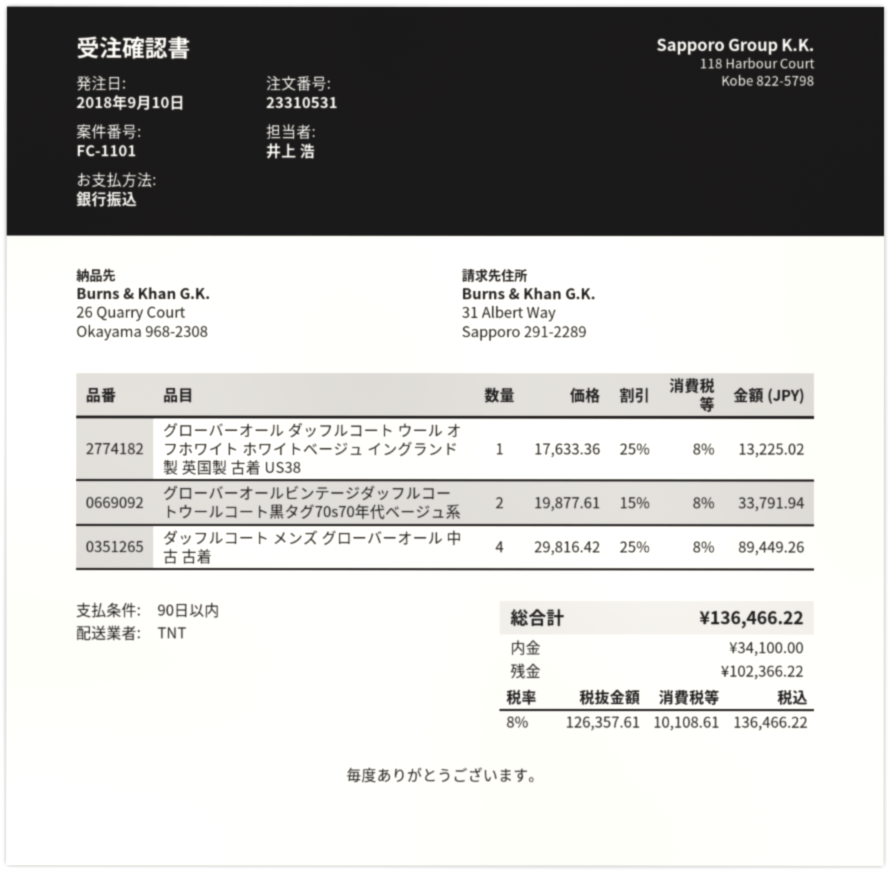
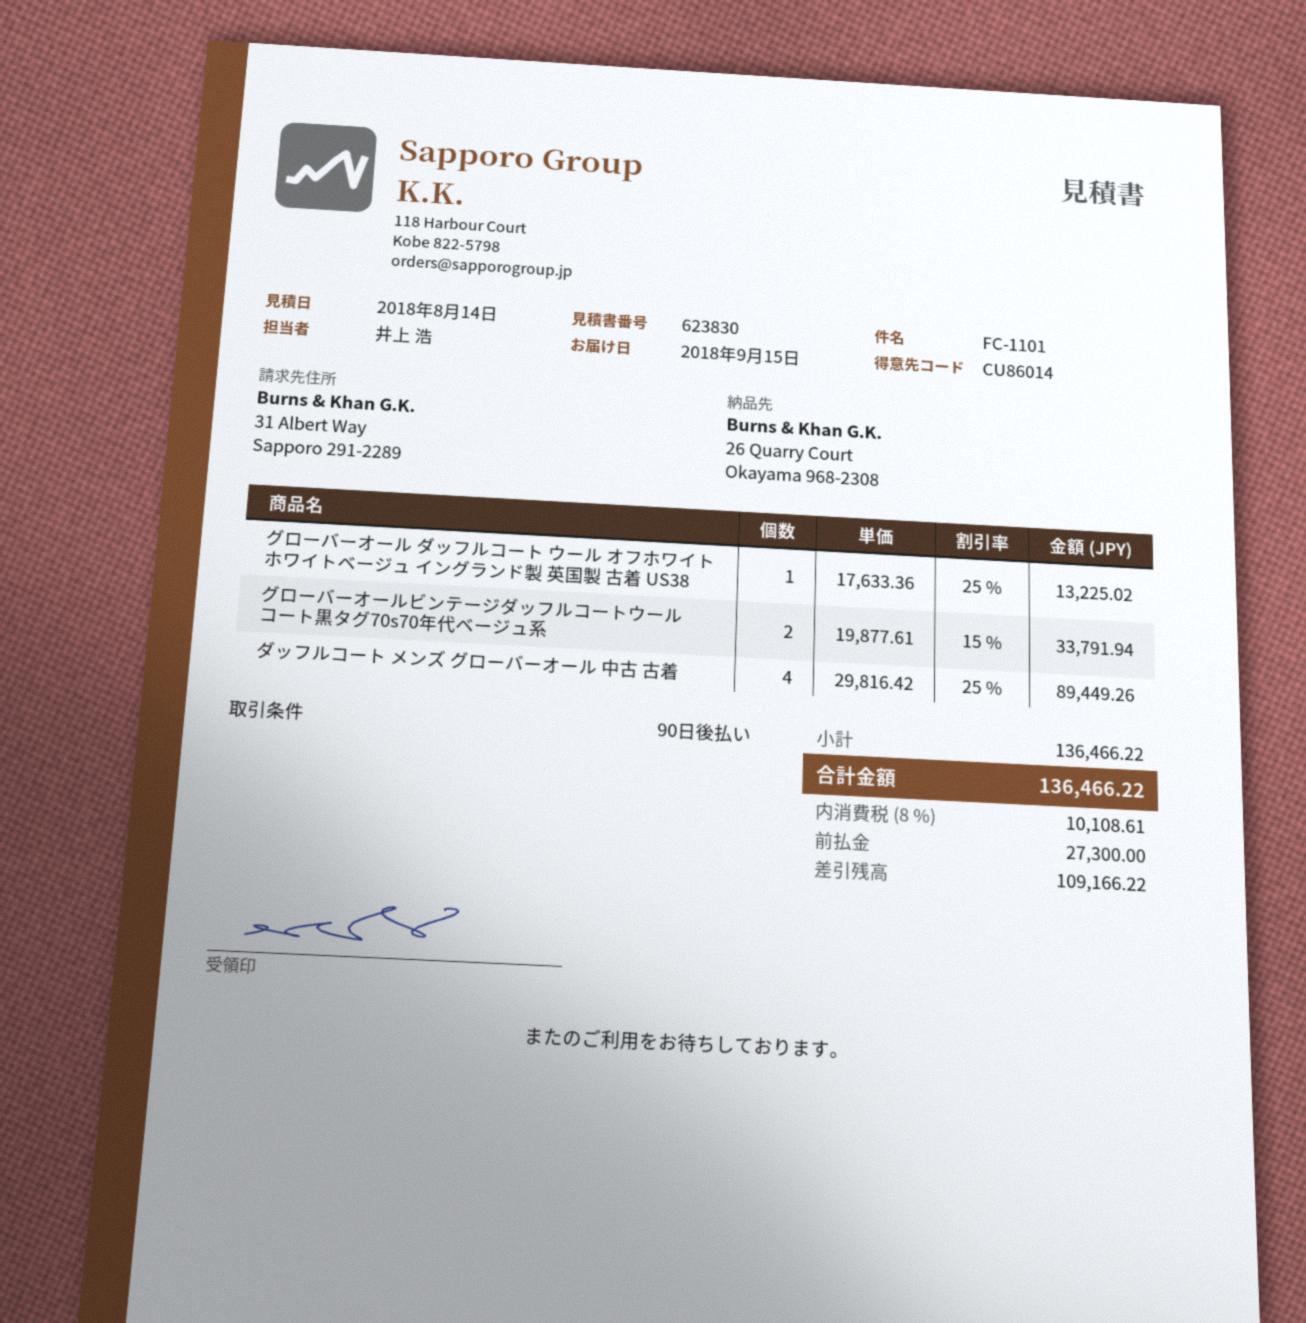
deposit: 34100.00 -> 27300.00
balance: 102366.22 -> 109166.22

